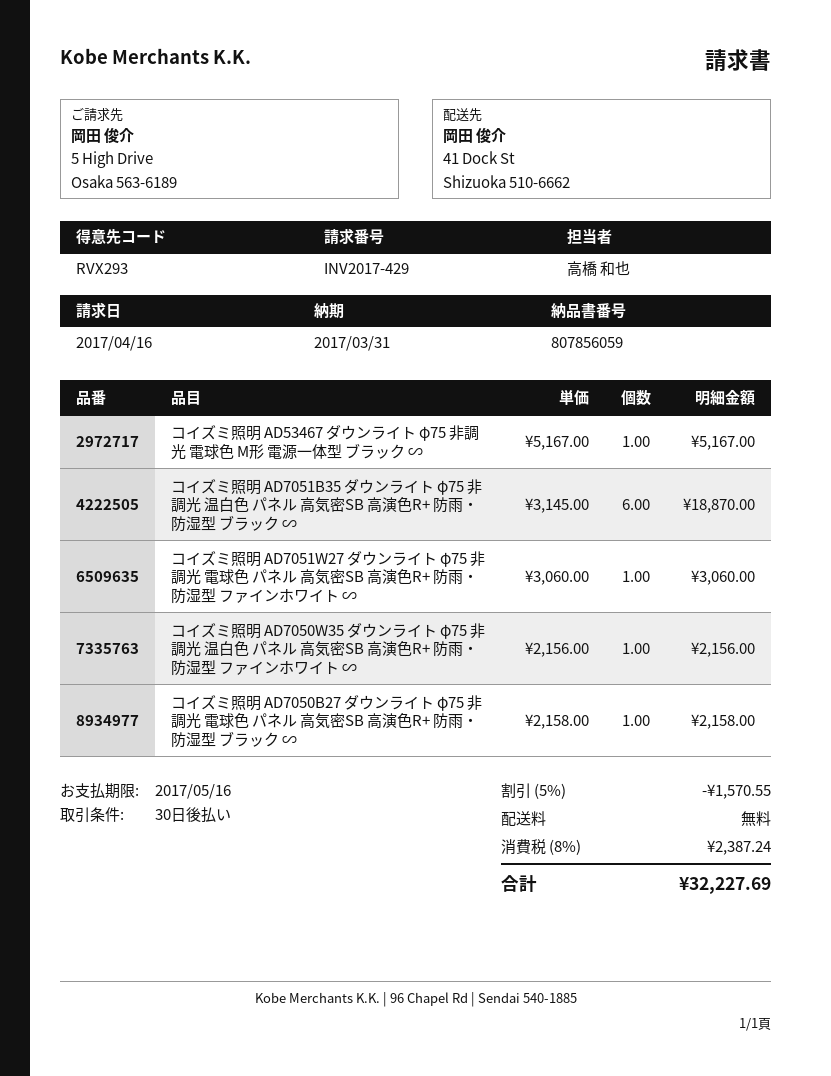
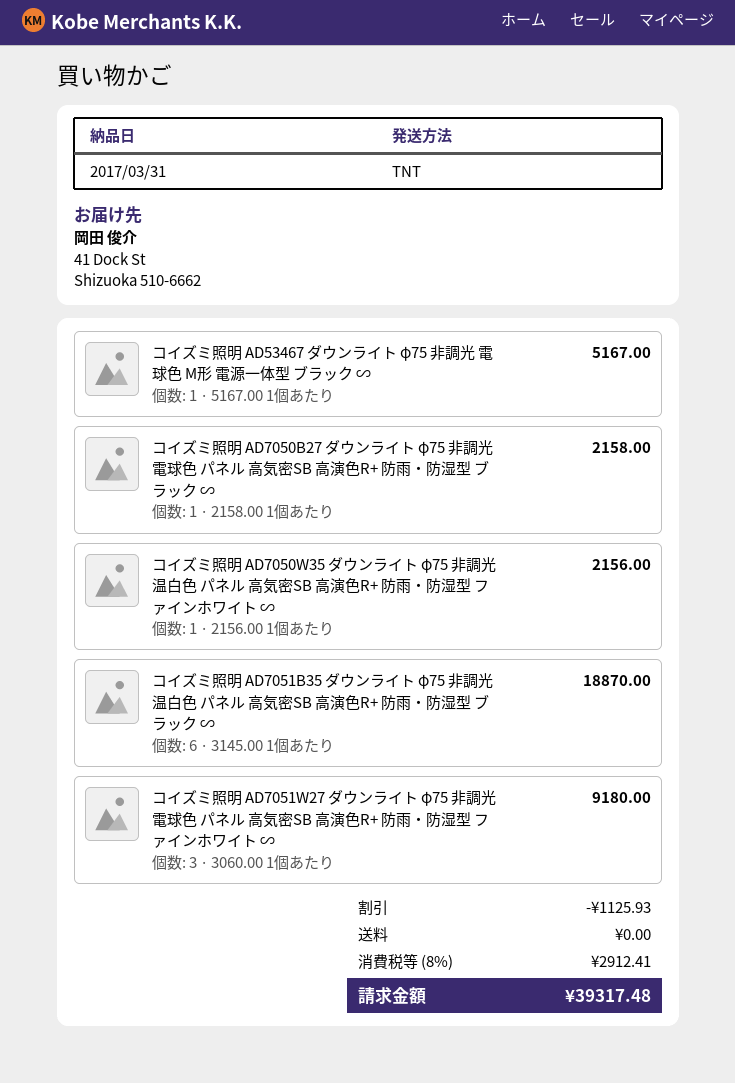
コイズミ照明 AD7051W27 ダウンライト φ75 非調光 電球色 パネル 高気密SB 高演色R+ 防雨・防湿型 ファインホワイト ∽: 1 x 3060.00 = 3060.00 -> 3 x 3060.00 = 9180.00
discount: 1570.55 -> 1125.93
tax: 8% = 2387.24 -> 8% = 2912.41
total: 32227.69 -> 39317.48

